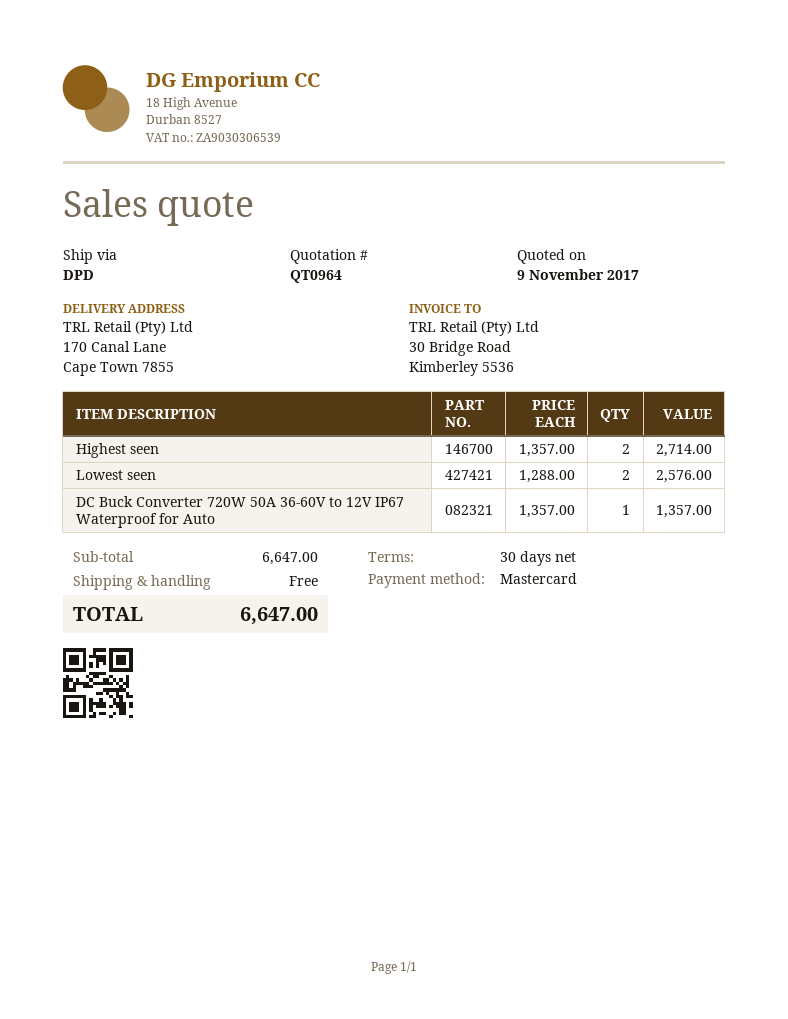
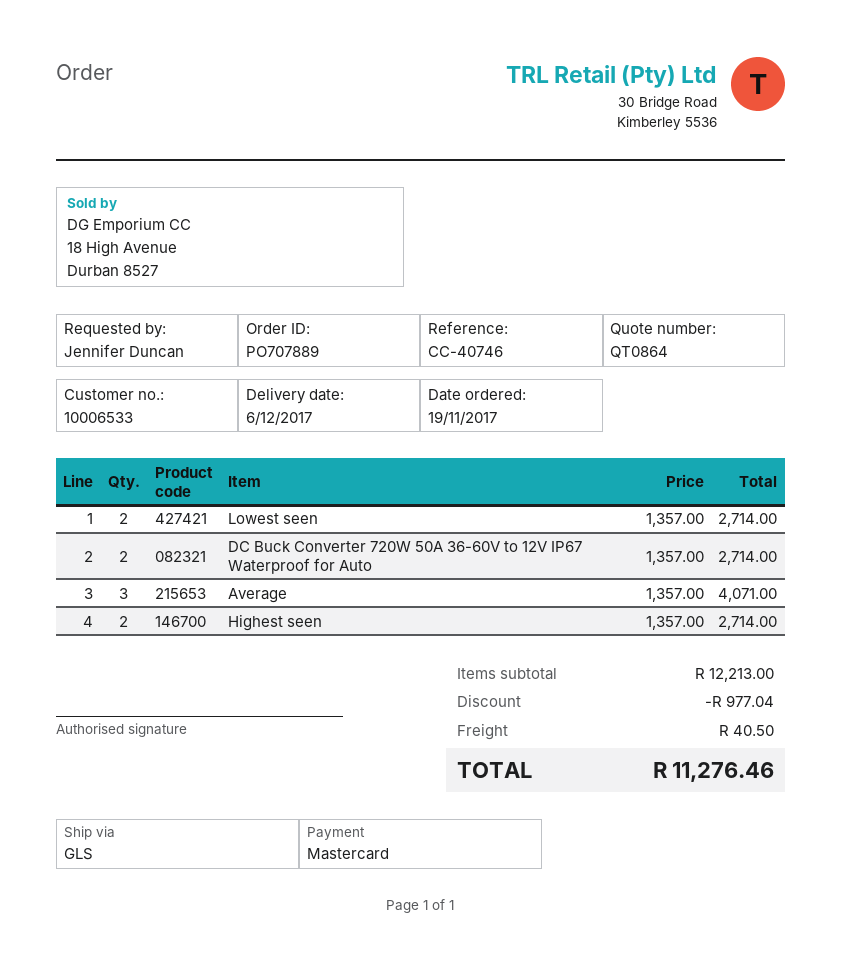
quote number: QT0964 -> QT0864
shipping method: DPD -> GLS
Lowest seen: 2 x 1288.00 = 2576.00 -> 2 x 1357.00 = 2714.00
DC Buck Converter 720W 50A 36-60V to 12V IP67 Waterproof for Auto: 1 x 1357.00 = 1357.00 -> 2 x 1357.00 = 2714.00
Average: none -> 3 x 1357.00 = 4071.00
subtotal: 6647.00 -> 12213.00
discount: none -> 977.04
shipping: 0.00 -> 40.50
total: 6647.00 -> 11276.46

